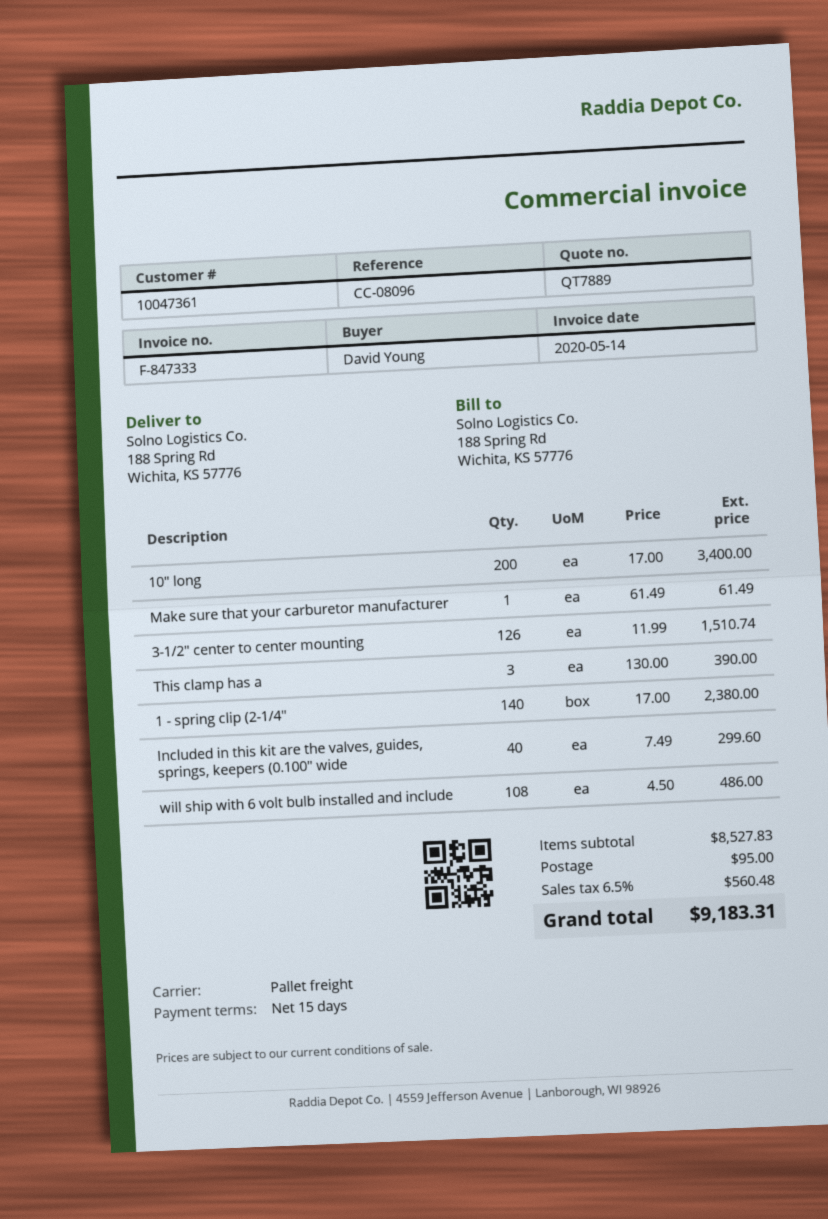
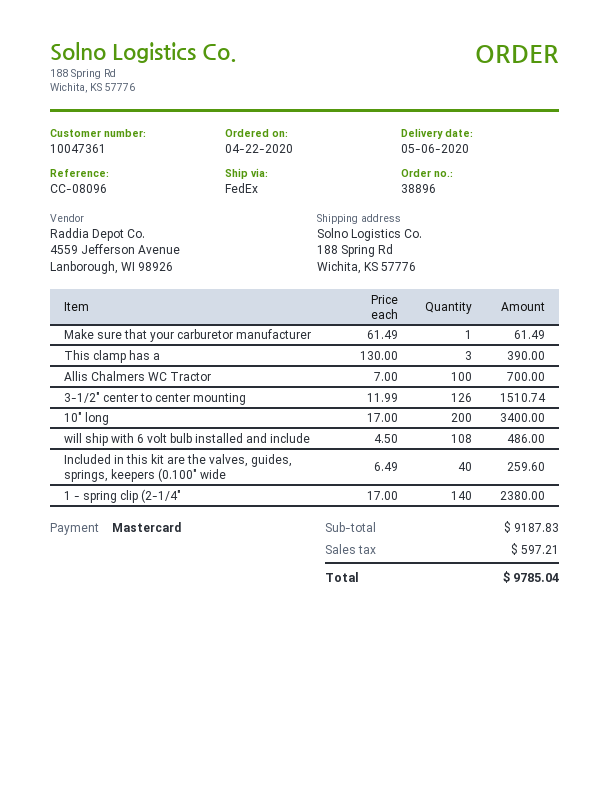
shipping method: pallet freight -> FedEx
Included in this kit are the valves, guides, springs, keepers (0.100" wide: 40 x 7.49 = 299.60 -> 40 x 6.49 = 259.60
Allis Chalmers WC Tractor: none -> 100 x 7.00 = 700.00
subtotal: 8527.83 -> 9187.83
shipping: 95.00 -> none
tax: 560.48 -> 597.21
total: 9183.31 -> 9785.04

